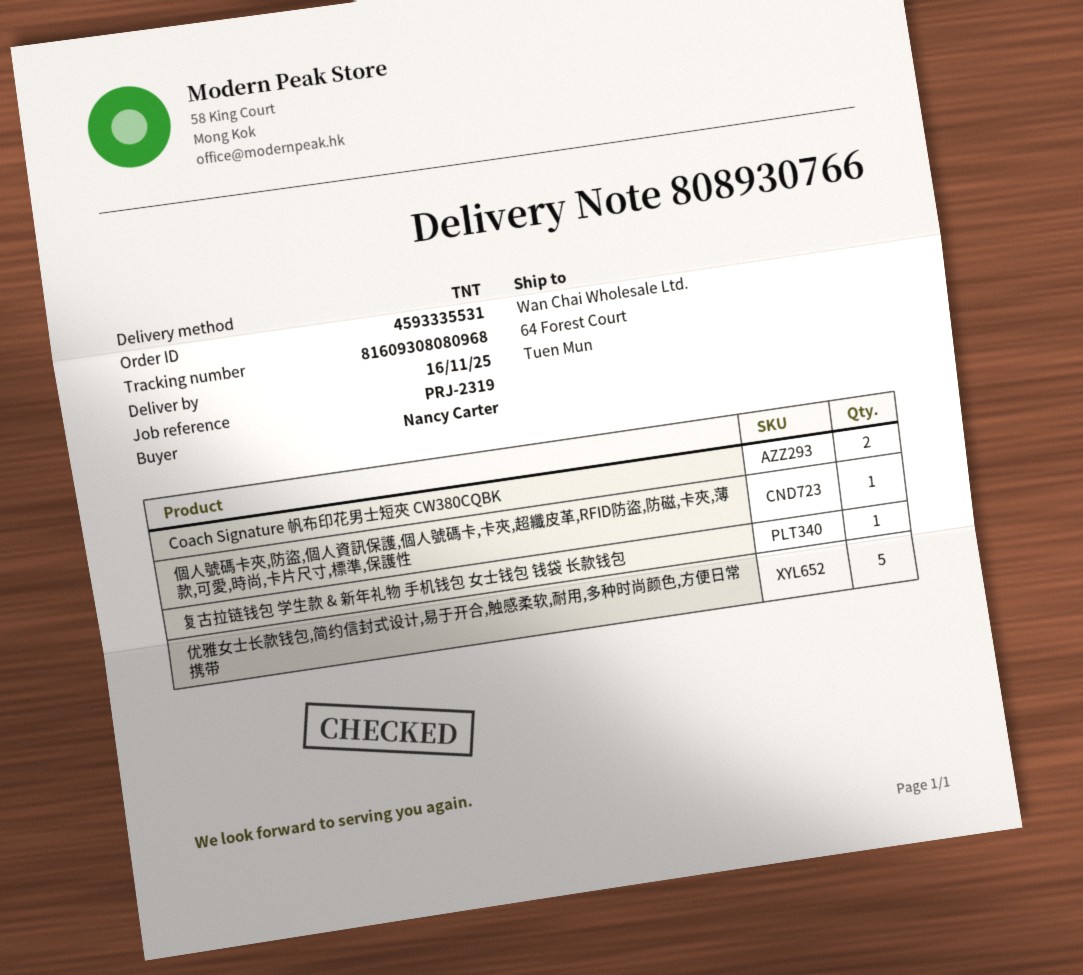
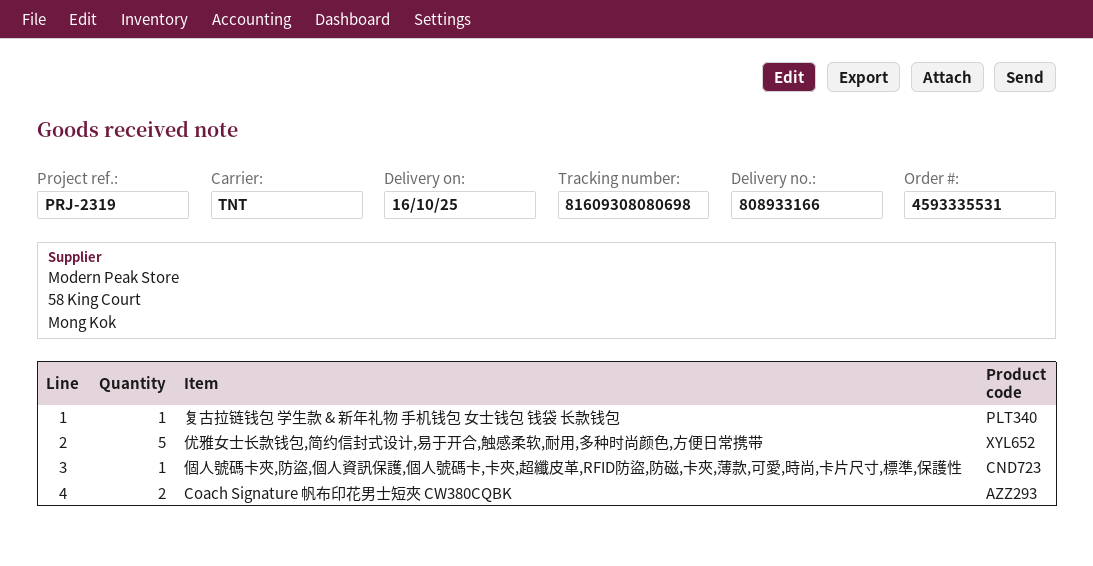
delivery note number: 808930766 -> 808933166
delivery date: 2025-11-16 -> 2025-10-16
tracking number: 81609308080968 -> 81609308080698

